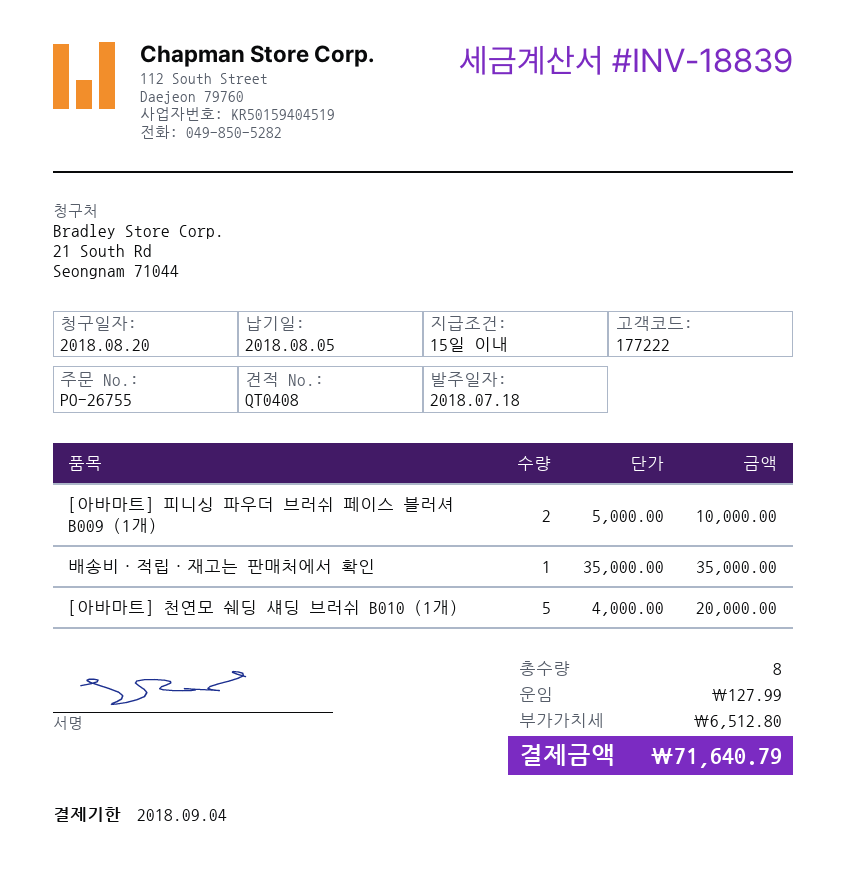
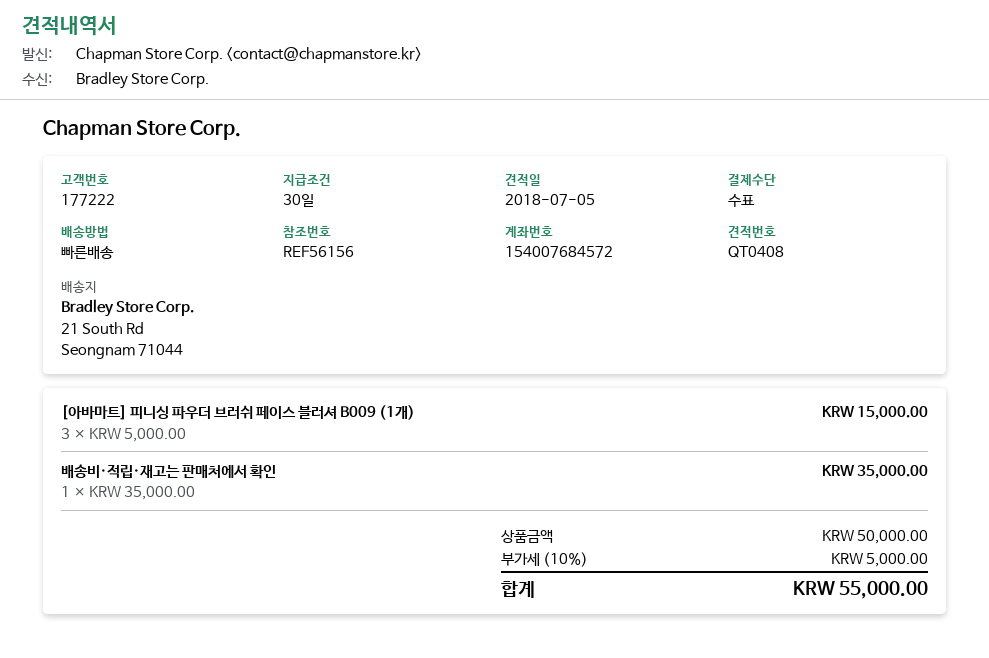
payment terms: 15 days -> 30 days
[아바마트] 피니싱 파우더 브러쉬 페이스 블러셔 B009 (1개): 2 x 5000.00 = 10000.00 -> 3 x 5000.00 = 15000.00
[아바마트] 천연모 쉐딩 섀딩 브러쉬 B010 (1개): 5 x 4000.00 = 20000.00 -> none
shipping: 127.99 -> none
tax: 6512.80 -> 5000.00
total: 71640.79 -> 55000.00

